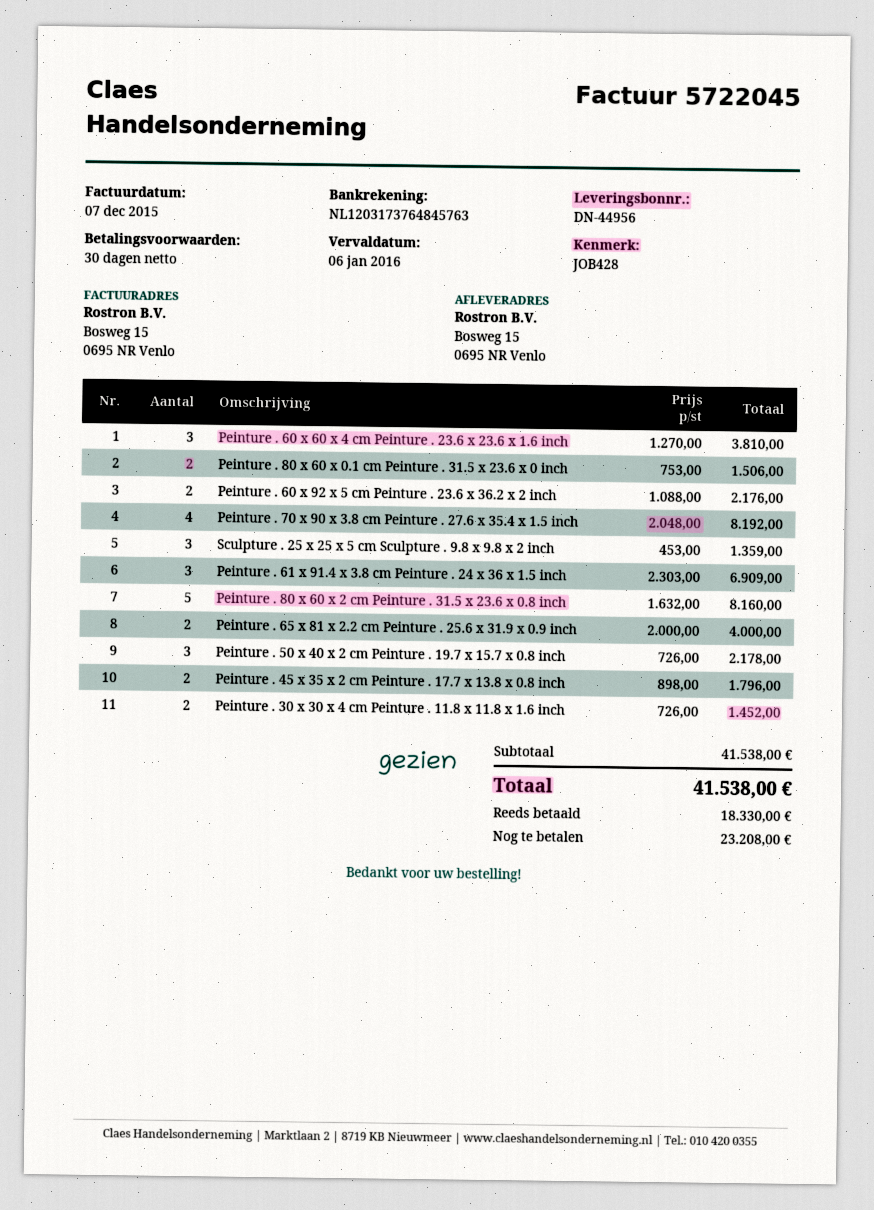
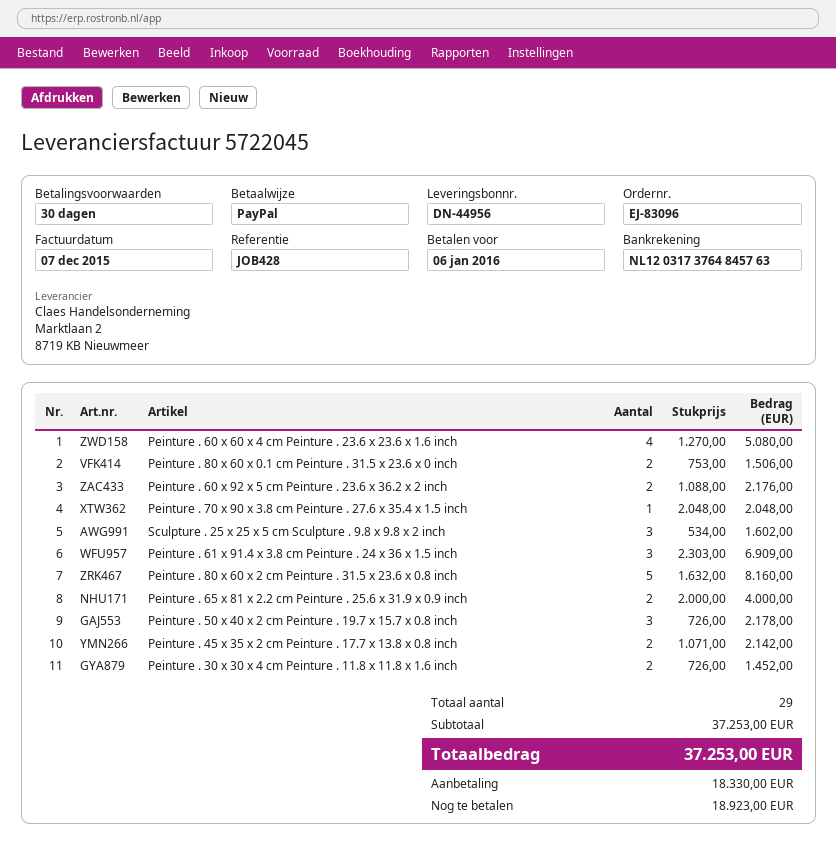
Peinture . 60 x 60 x 4 cm Peinture . 23.6 x 23.6 x 1.6 inch: 3 x 1270.00 = 3810.00 -> 4 x 1270.00 = 5080.00
Peinture . 70 x 90 x 3.8 cm Peinture . 27.6 x 35.4 x 1.5 inch: 4 x 2048.00 = 8192.00 -> 1 x 2048.00 = 2048.00
Sculpture . 25 x 25 x 5 cm Sculpture . 9.8 x 9.8 x 2 inch: 3 x 453.00 = 1359.00 -> 3 x 534.00 = 1602.00
Peinture . 45 x 35 x 2 cm Peinture . 17.7 x 13.8 x 0.8 inch: 2 x 898.00 = 1796.00 -> 2 x 1071.00 = 2142.00
subtotal: 41538.00 -> 37253.00
total: 41538.00 -> 37253.00
balance: 23208.00 -> 18923.00

